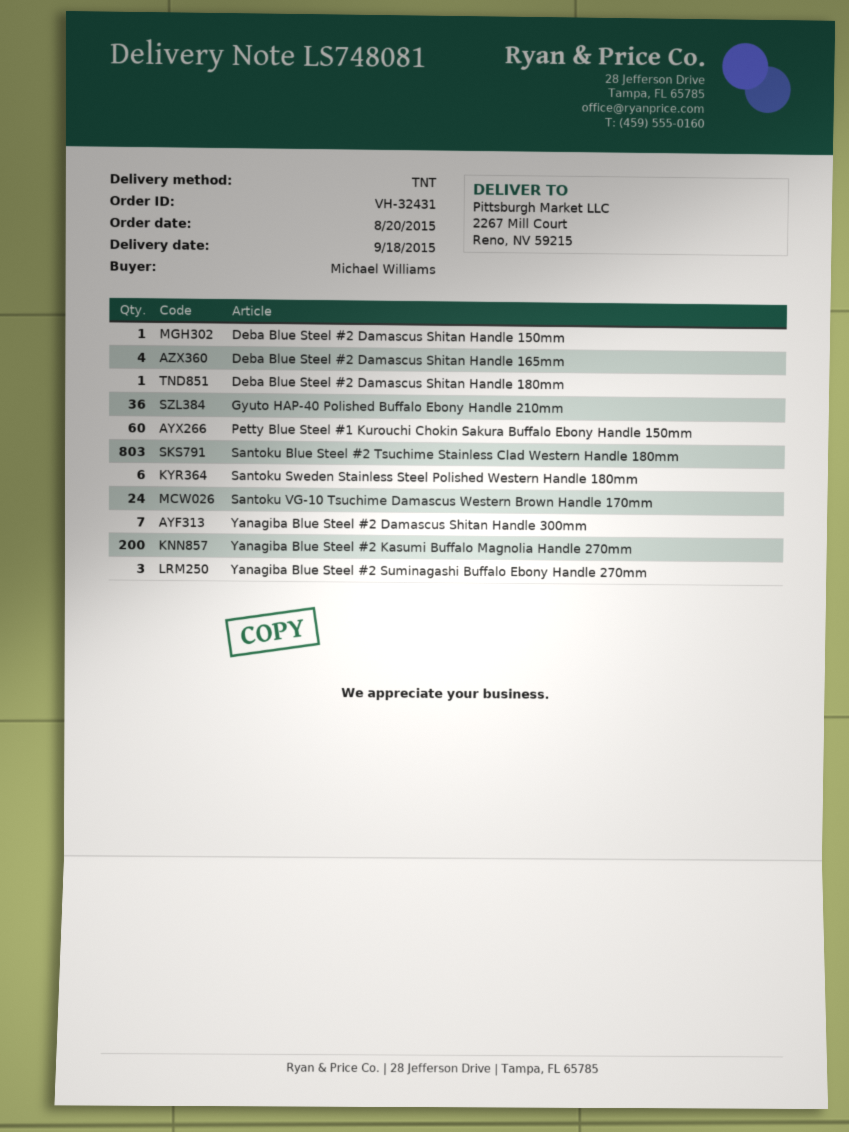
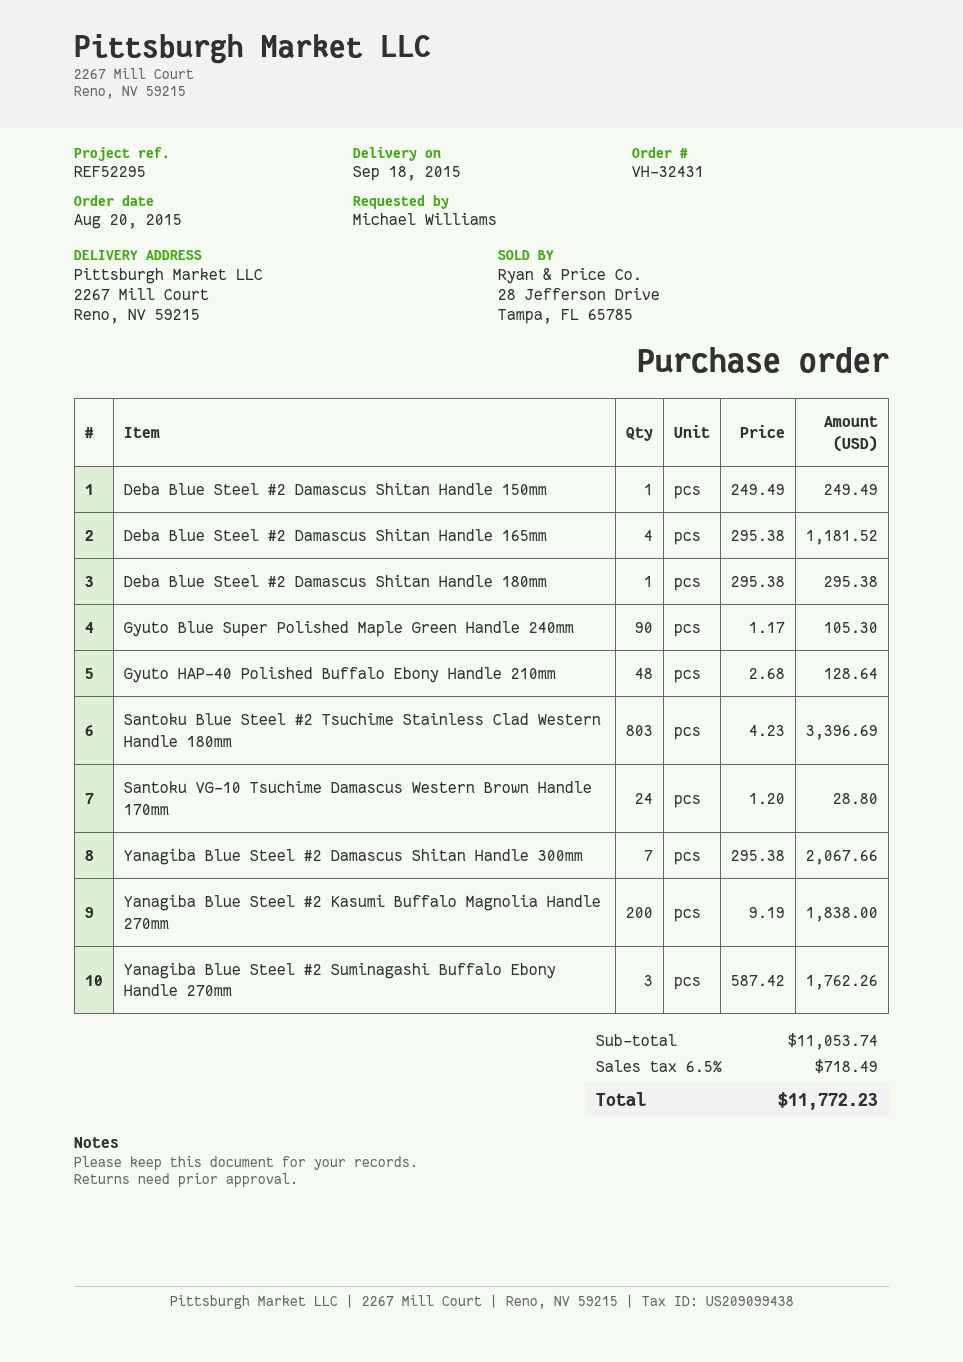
Gyuto HAP-40 Polished Buffalo Ebony Handle 210mm: 36 -> 48
Petty Blue Steel #1 Kurouchi Chokin Sakura Buffalo Ebony Handle 150mm: 60 -> none
Santoku Sweden Stainless Steel Polished Western Handle 180mm: 6 -> none
Gyuto Blue Super Polished Maple Green Handle 240mm: none -> 90

